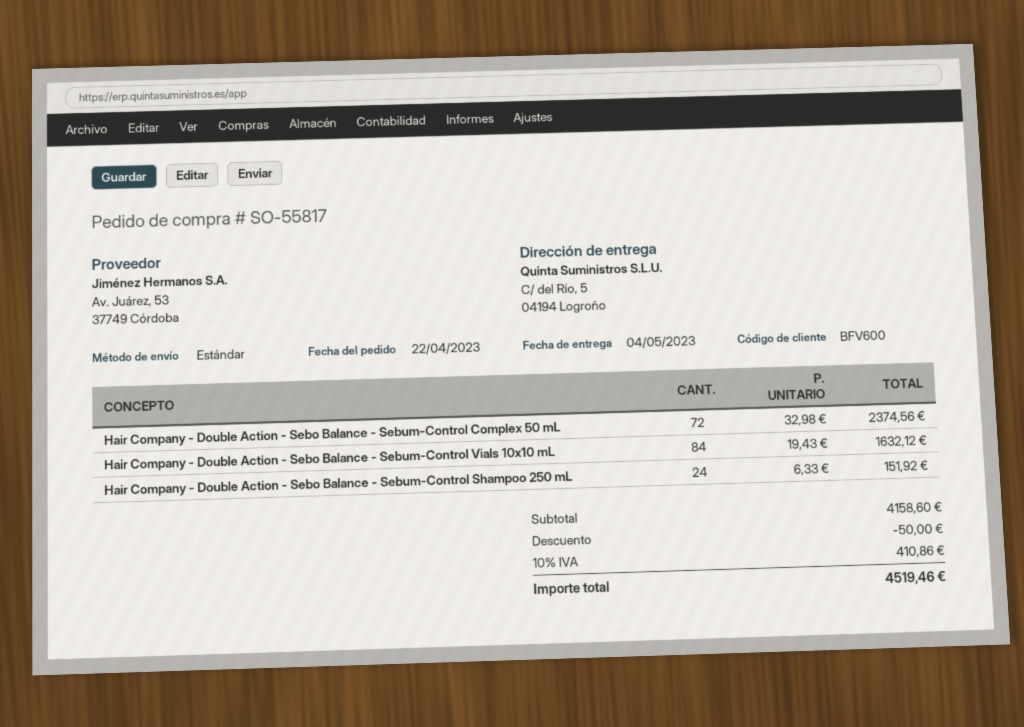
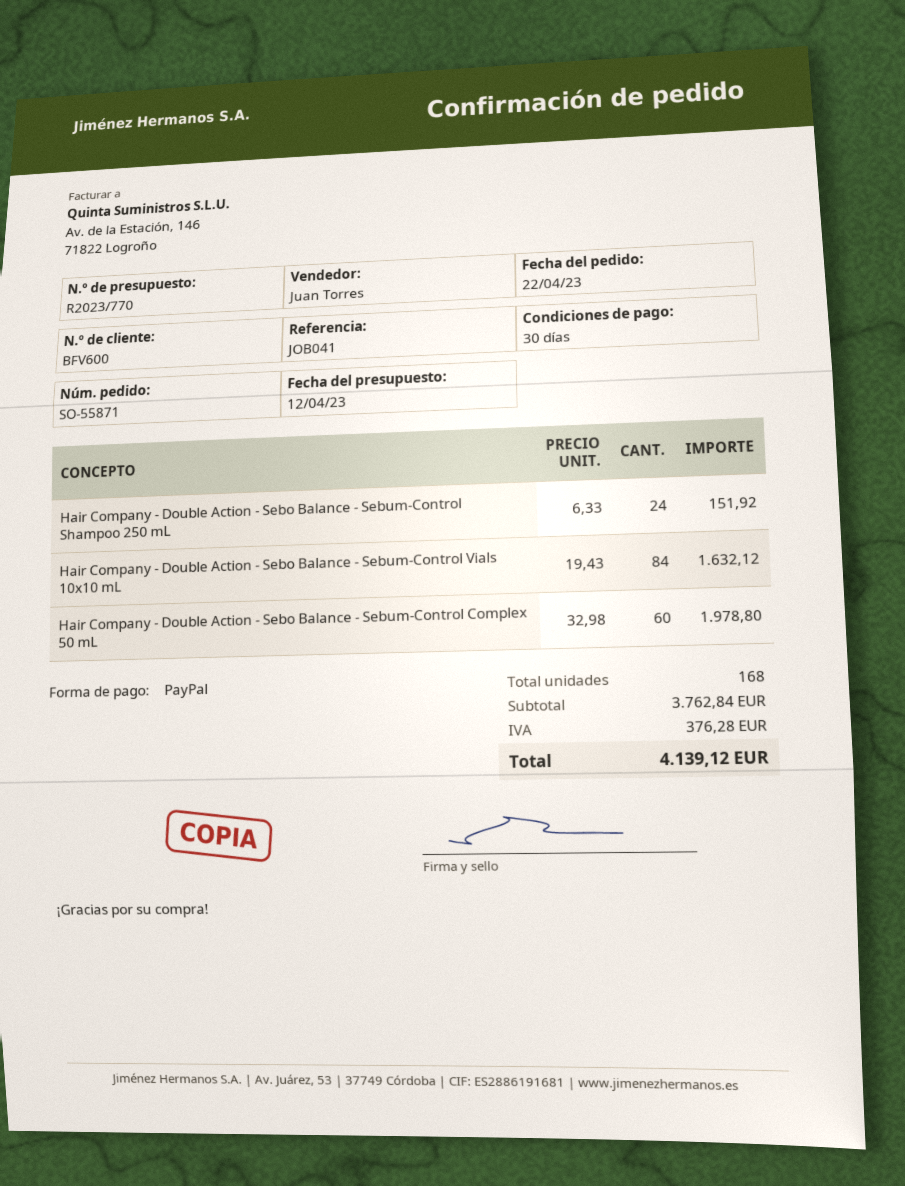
order number: SO-55817 -> SO-55871
Hair Company - Double Action - Sebo Balance - Sebum-Control Complex 50 mL: 72 x 32.98 = 2374.56 -> 60 x 32.98 = 1978.80
subtotal: 4158.60 -> 3762.84
discount: 50.00 -> none
tax: 410.86 -> 376.28
total: 4519.46 -> 4139.12

